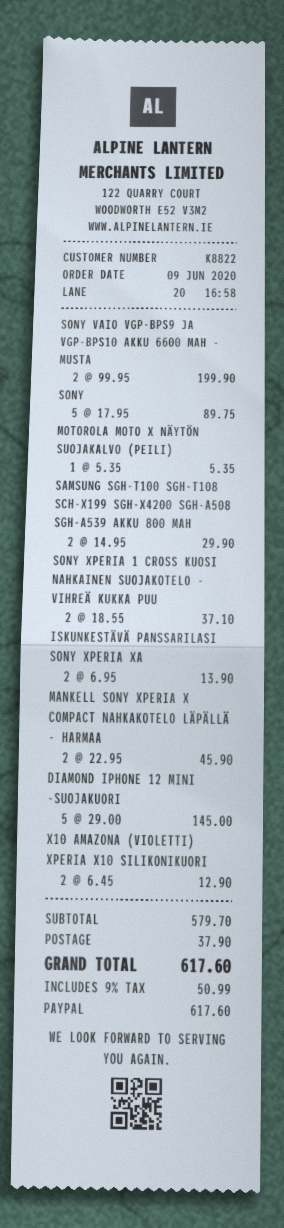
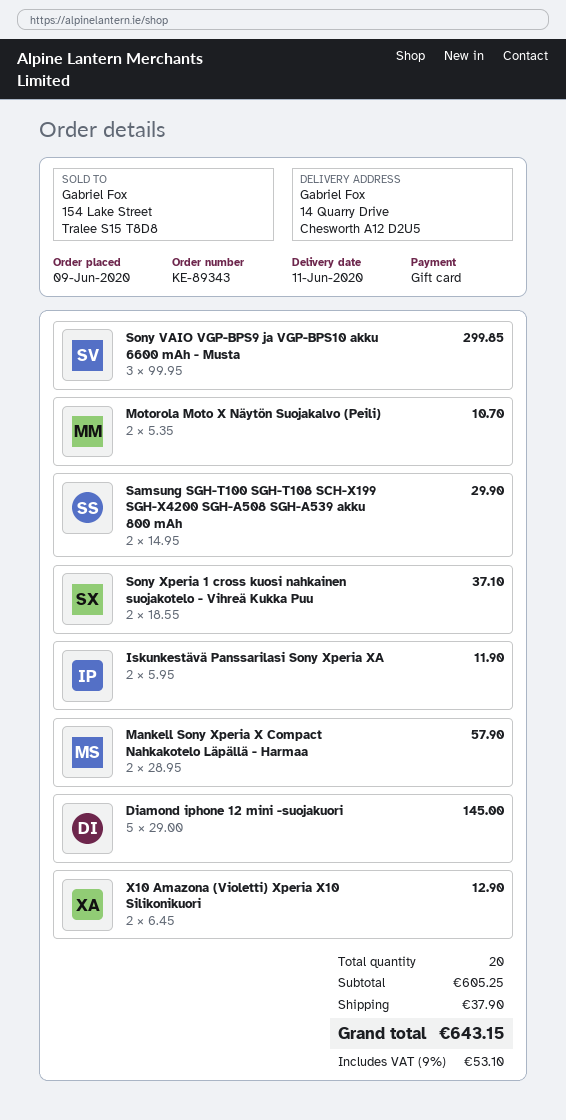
payment method: PayPal -> gift card
SONY VAIO VGP-BPS9 JA VGP-BPS10 AKKU 6600 MAH - MUSTA: 2 x 99.95 = 199.90 -> 3 x 99.95 = 299.85
SONY: 5 x 17.95 = 89.75 -> none
MOTOROLA MOTO X NÄYTÖN SUOJAKALVO (PEILI): 1 x 5.35 = 5.35 -> 2 x 5.35 = 10.70
ISKUNKESTÄVÄ PANSSARILASI SONY XPERIA XA: 2 x 6.95 = 13.90 -> 2 x 5.95 = 11.90
MANKELL SONY XPERIA X COMPACT NAHKAKOTELO LÄPÄLLÄ - HARMAA: 2 x 22.95 = 45.90 -> 2 x 28.95 = 57.90
subtotal: 579.70 -> 605.25
tax: 9% = 50.99 -> 9% = 53.10
total: 617.60 -> 643.15

